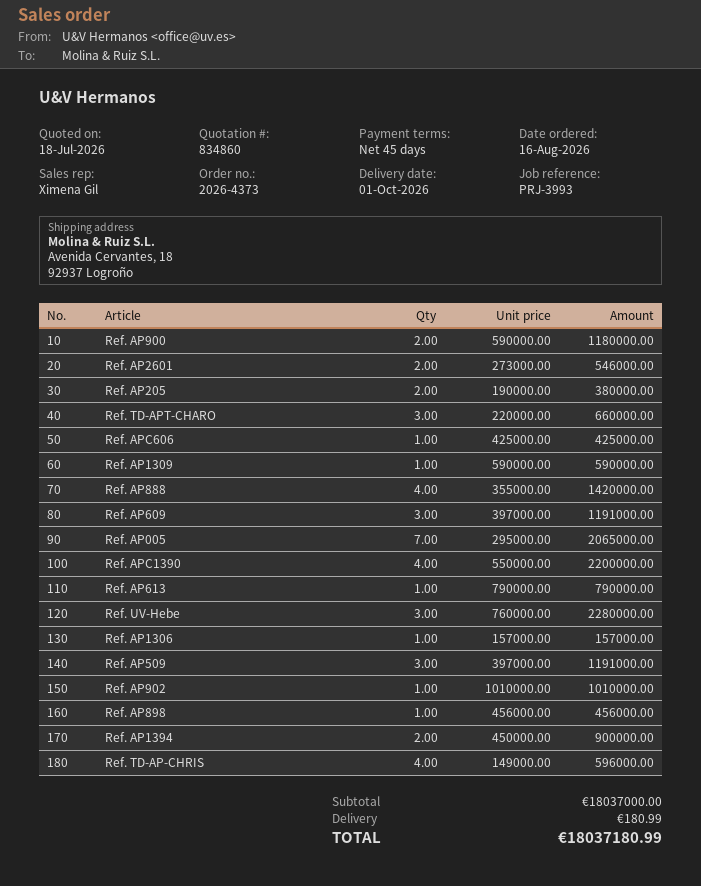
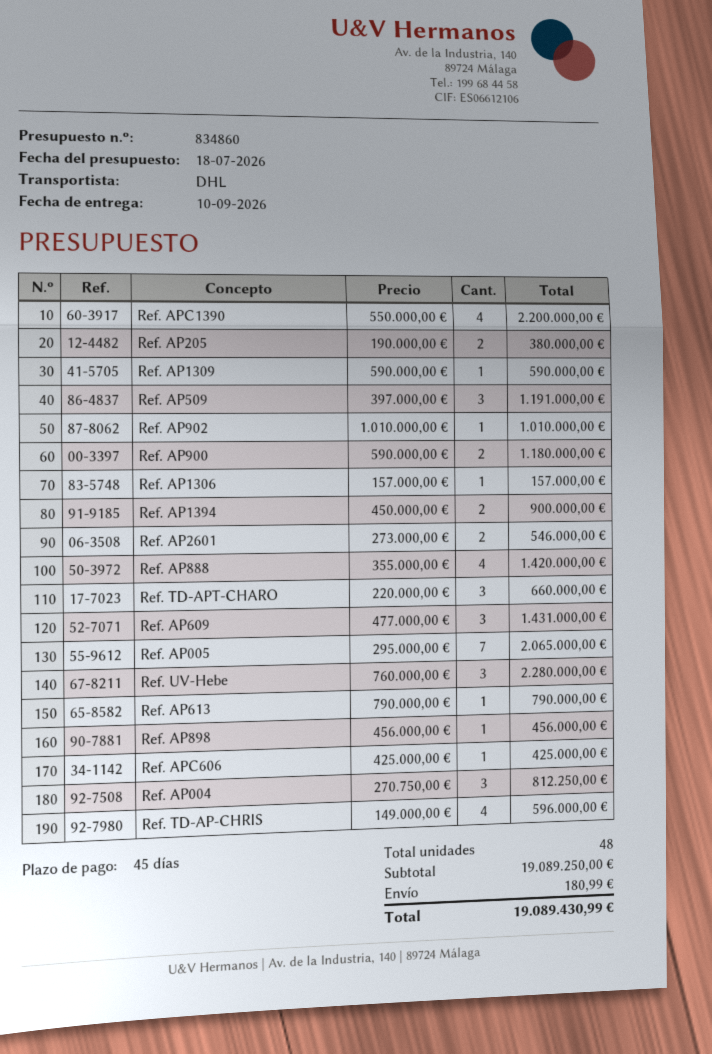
delivery date: 2026-10-01 -> 2026-09-10
Ref. AP609: 3 x 397000.00 = 1191000.00 -> 3 x 477000.00 = 1431000.00
Ref. AP004: none -> 3 x 270750.00 = 812250.00
subtotal: 18037000.00 -> 19089250.00
total: 18037180.99 -> 19089430.99

